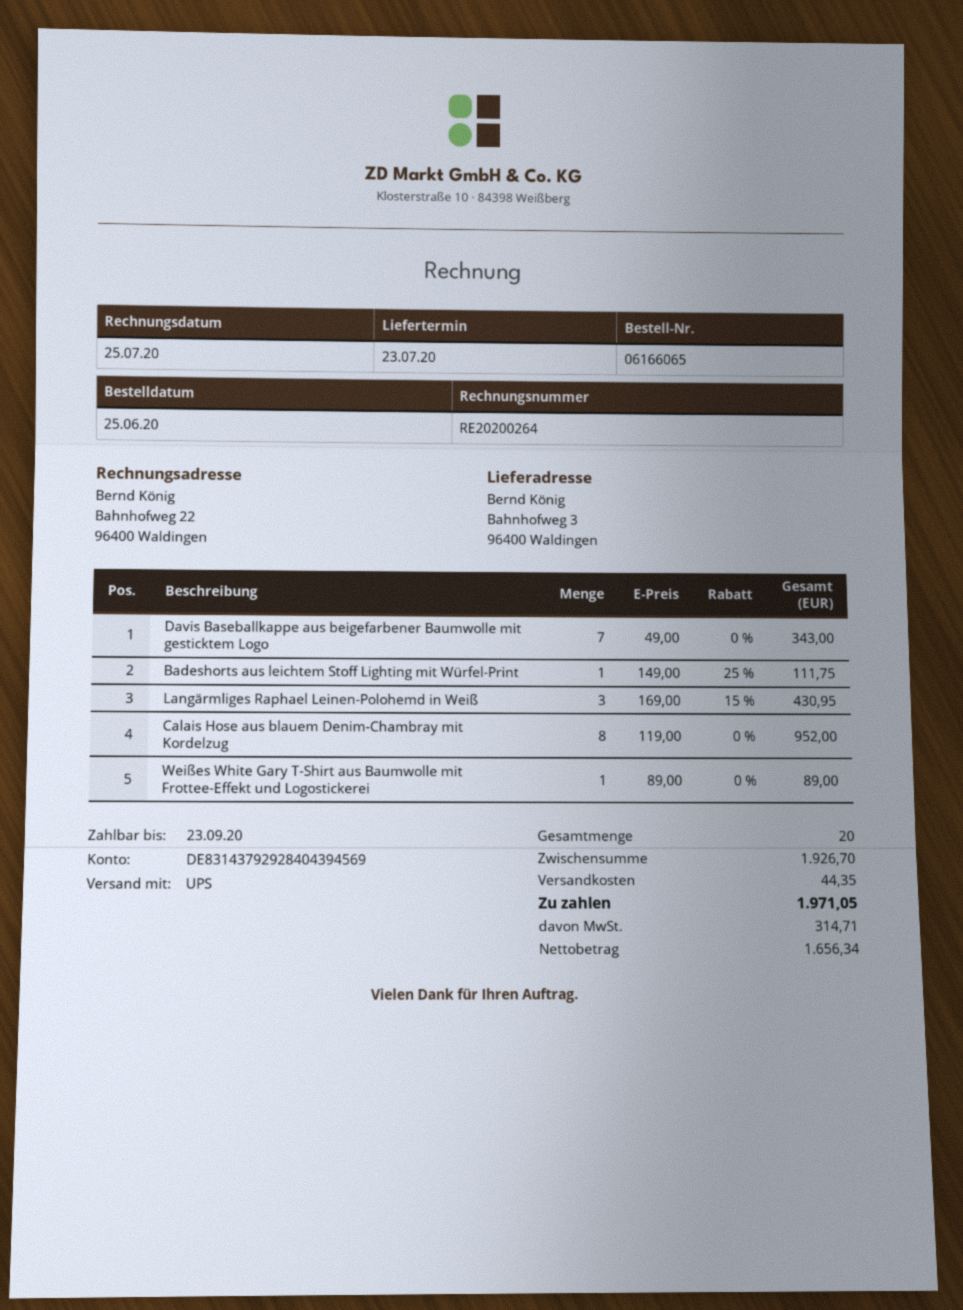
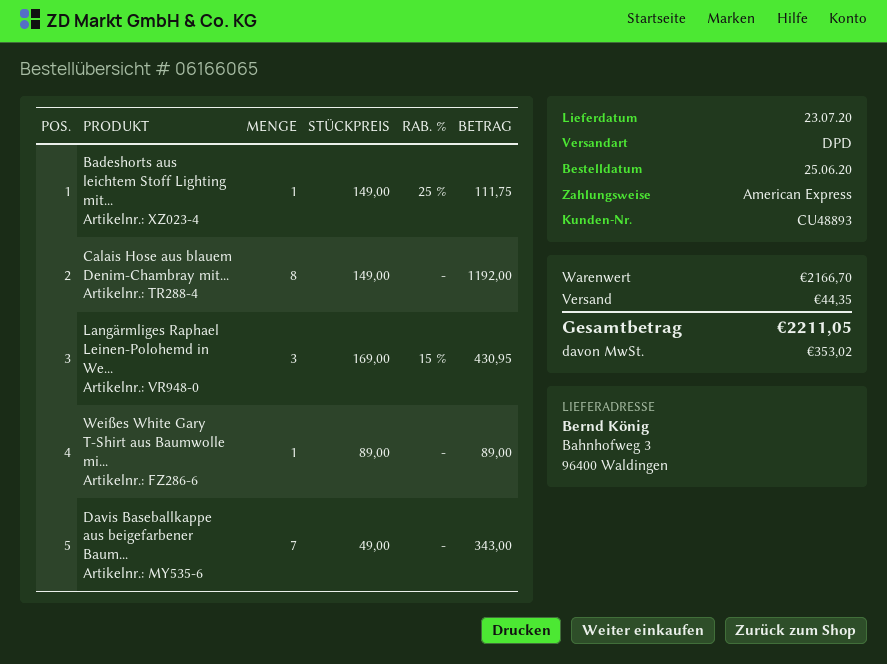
shipping method: UPS -> DPD
Calais Hose aus blauem Denim-Chambray mit Kordelzug: 8 x 119.00 = 952.00 -> 8 x 149.00 = 1192.00
subtotal: 1926.70 -> 2166.70
tax: 314.71 -> 353.02
total: 1971.05 -> 2211.05

